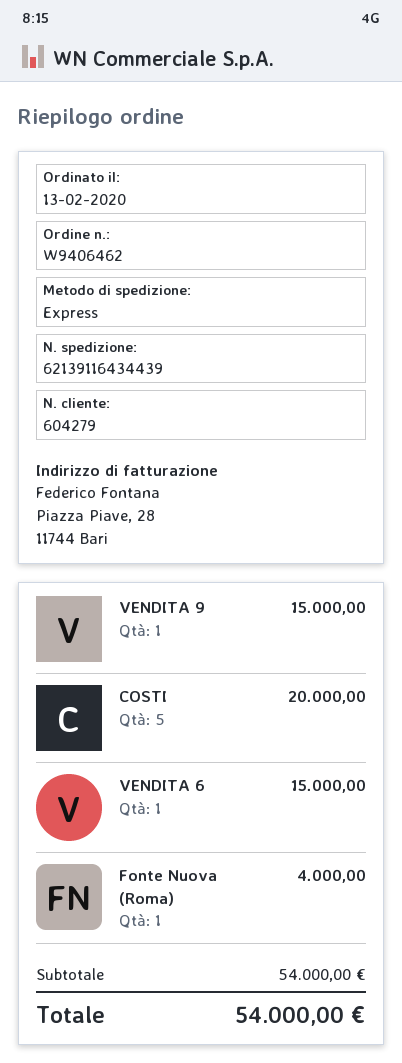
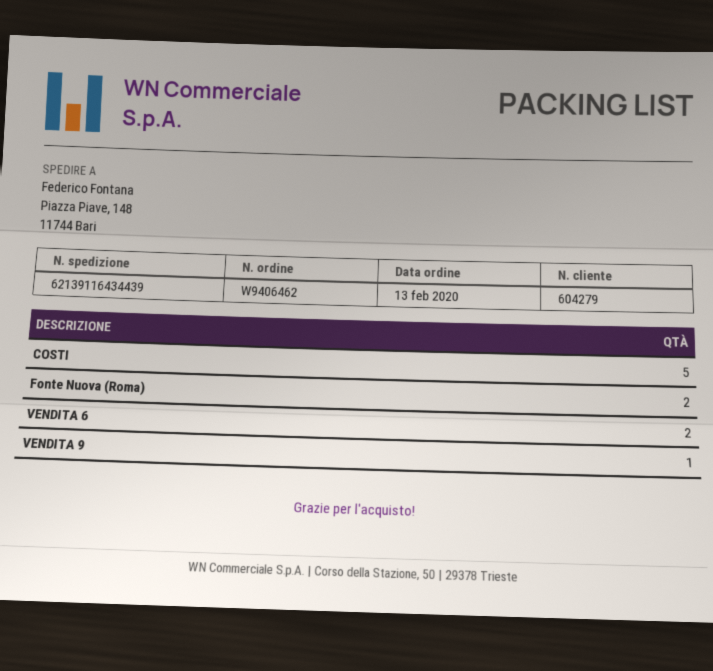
VENDITA 6: 1 -> 2
Fonte Nuova (Roma): 1 -> 2

